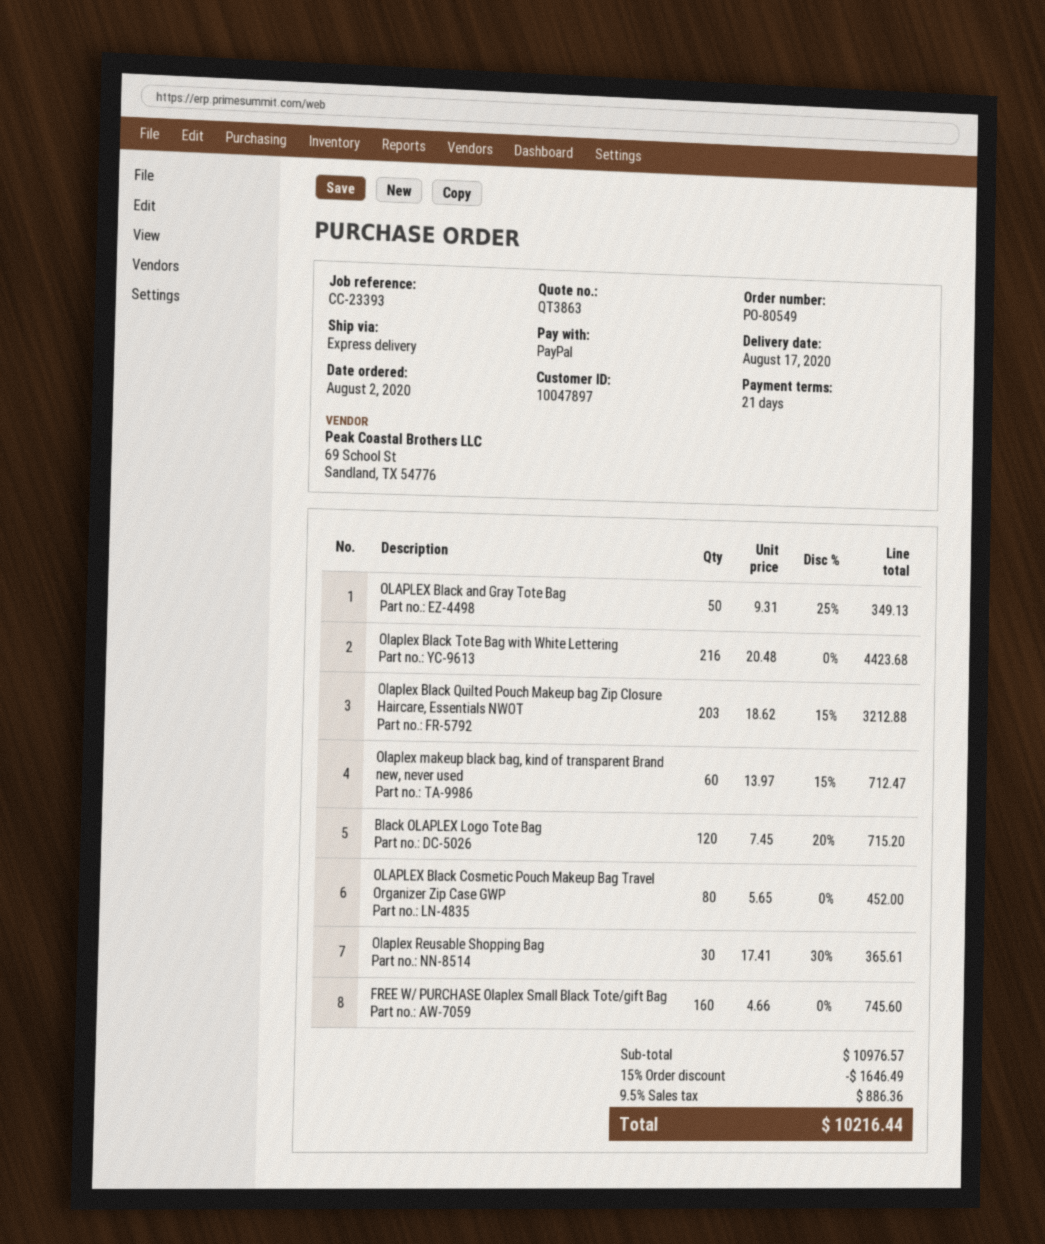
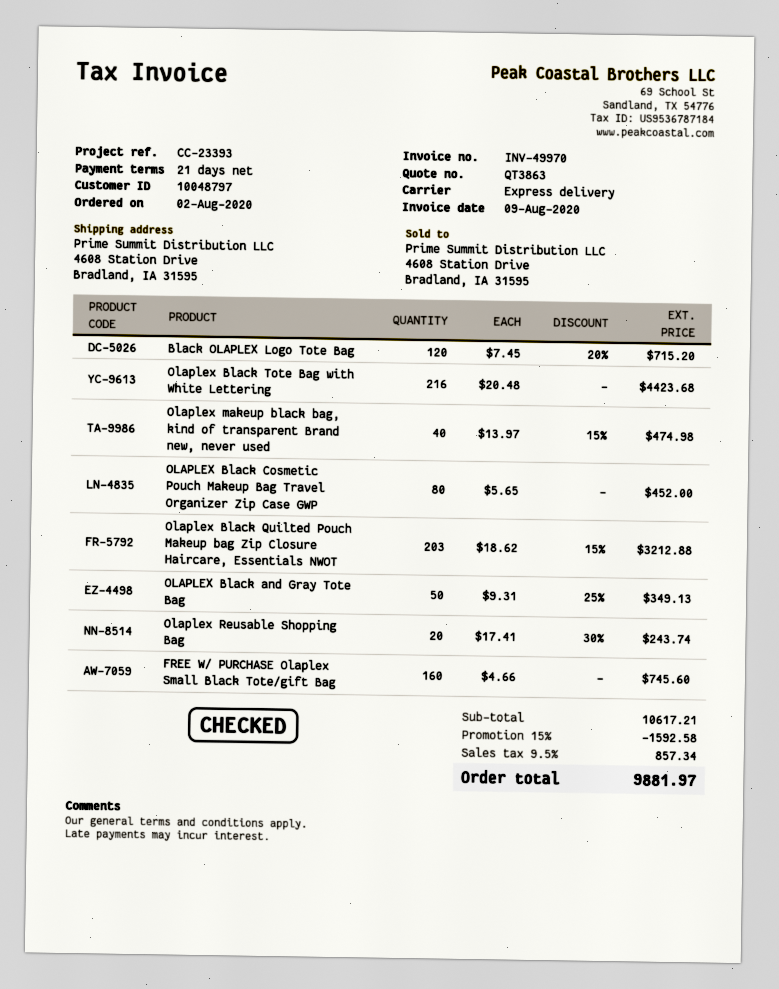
customer number: 10047897 -> 10048797
Olaplex makeup black bag, kind of transparent Brand new, never used: 60 x 13.97 - 15% = 712.47 -> 40 x 13.97 - 15% = 474.98
Olaplex Reusable Shopping Bag: 30 x 17.41 - 30% = 365.61 -> 20 x 17.41 - 30% = 243.74
subtotal: 10976.57 -> 10617.21
discount: 15% = 1646.49 -> 15% = 1592.58
tax: 9.5% = 886.36 -> 9.5% = 857.34
total: 10216.44 -> 9881.97

